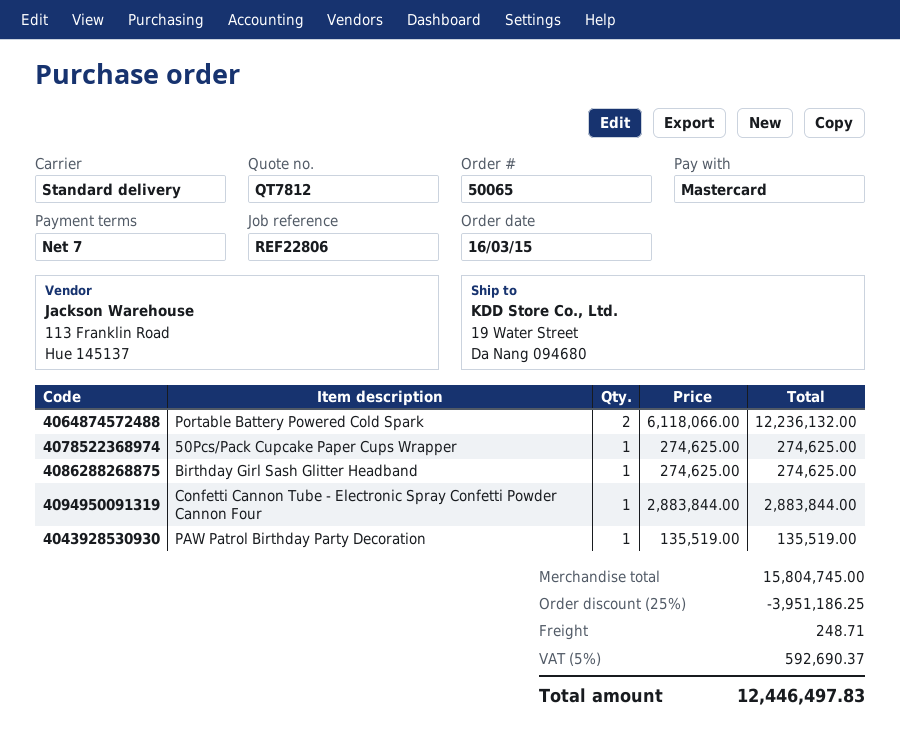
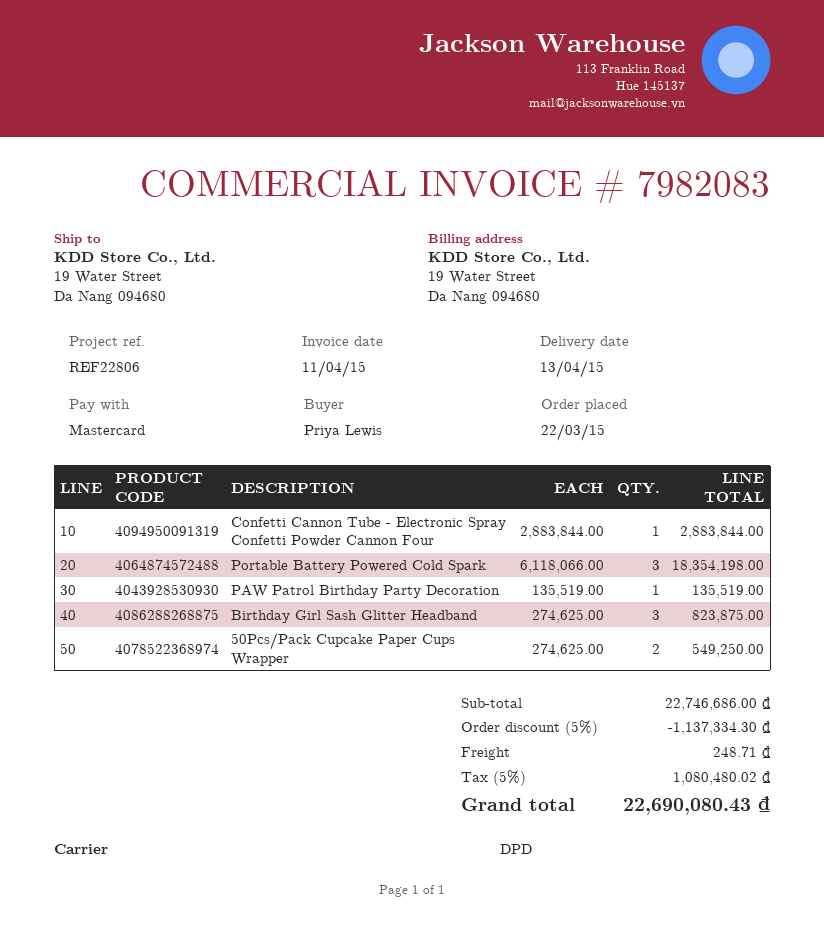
order date: 2015-03-16 -> 2015-03-22
shipping method: standard -> DPD
Portable Battery Powered Cold Spark: 2 x 6118066.00 = 12236132.00 -> 3 x 6118066.00 = 18354198.00
50Pcs/Pack Cupcake Paper Cups Wrapper: 1 x 274625.00 = 274625.00 -> 2 x 274625.00 = 549250.00
Birthday Girl Sash Glitter Headband: 1 x 274625.00 = 274625.00 -> 3 x 274625.00 = 823875.00
subtotal: 15804745.00 -> 22746686.00
discount: 25% = 3951186.25 -> 5% = 1137334.30
tax: 5% = 592690.37 -> 5% = 1080480.02
total: 12446497.83 -> 22690080.43

